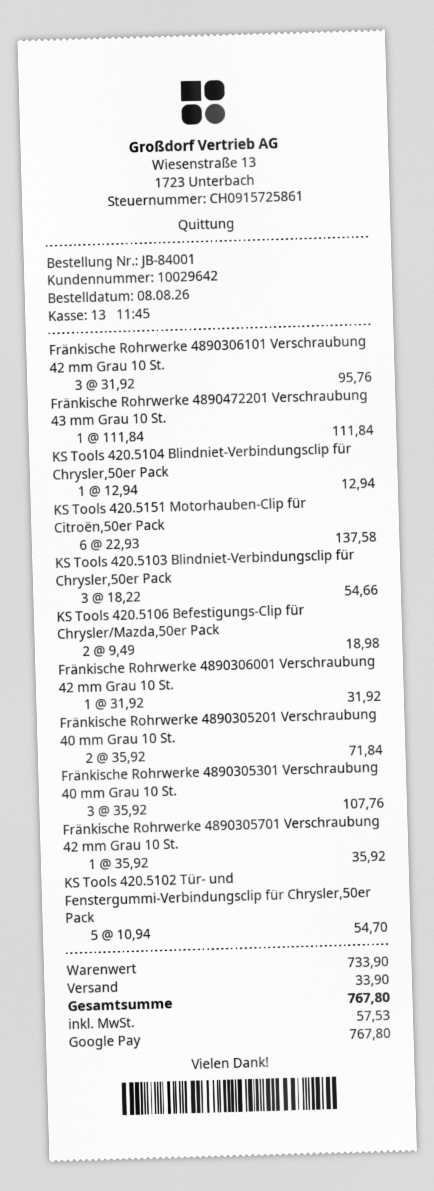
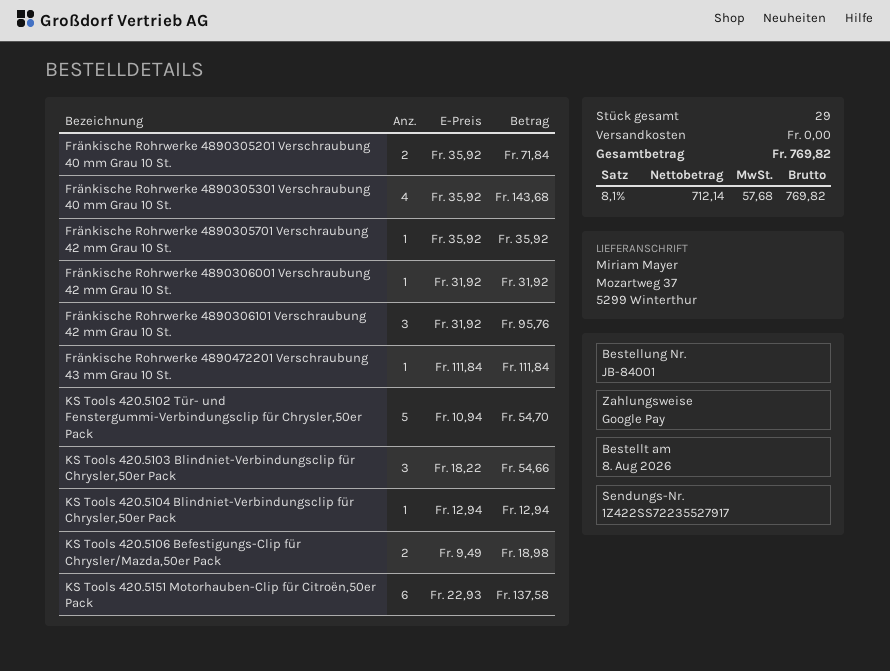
Fränkische Rohrwerke 4890305301 Verschraubung 40 mm Grau 10 St.: 3 x 35.92 = 107.76 -> 4 x 35.92 = 143.68
shipping: 33.90 -> 0.00
tax: 57.53 -> 57.68
total: 767.80 -> 769.82

